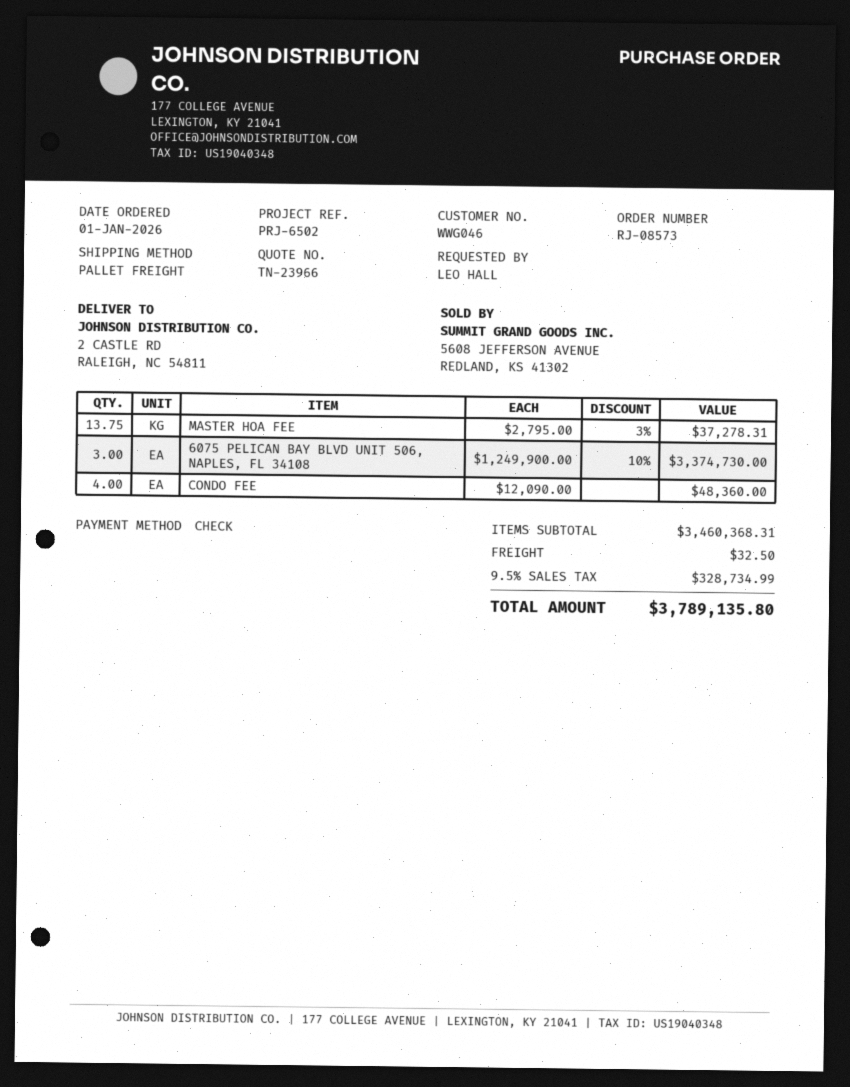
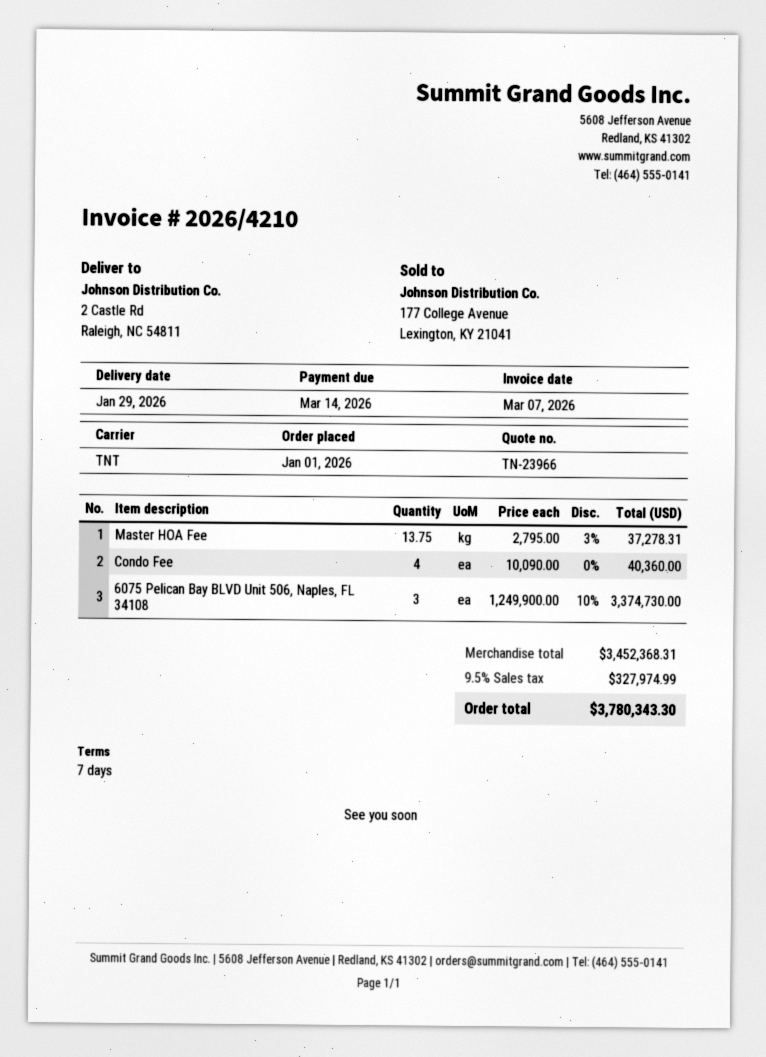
shipping method: pallet freight -> TNT
CONDO FEE: 4 x 12090.00 = 48360.00 -> 4 x 10090.00 = 40360.00
subtotal: 3460368.31 -> 3452368.31
shipping: 32.50 -> none
tax: 9.5% = 328734.99 -> 9.5% = 327974.99
total: 3789135.80 -> 3780343.30

